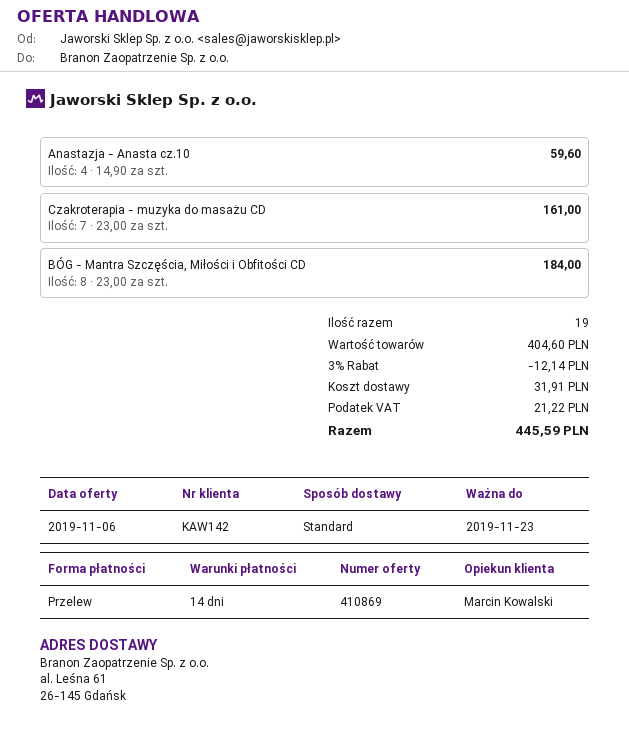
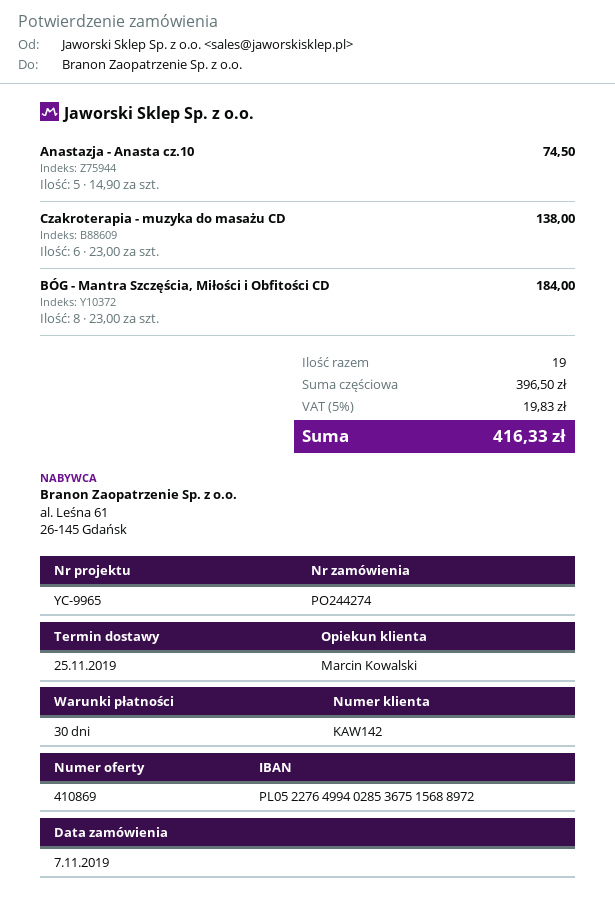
payment terms: 14 days -> 30 days
Anastazja - Anasta cz.10: 4 x 14.90 = 59.60 -> 5 x 14.90 = 74.50
Czakroterapia - muzyka do masażu CD: 7 x 23.00 = 161.00 -> 6 x 23.00 = 138.00
subtotal: 404.60 -> 396.50
discount: 3% = 12.14 -> none
shipping: 31.91 -> none
tax: 21.22 -> 19.83
total: 445.59 -> 416.33

